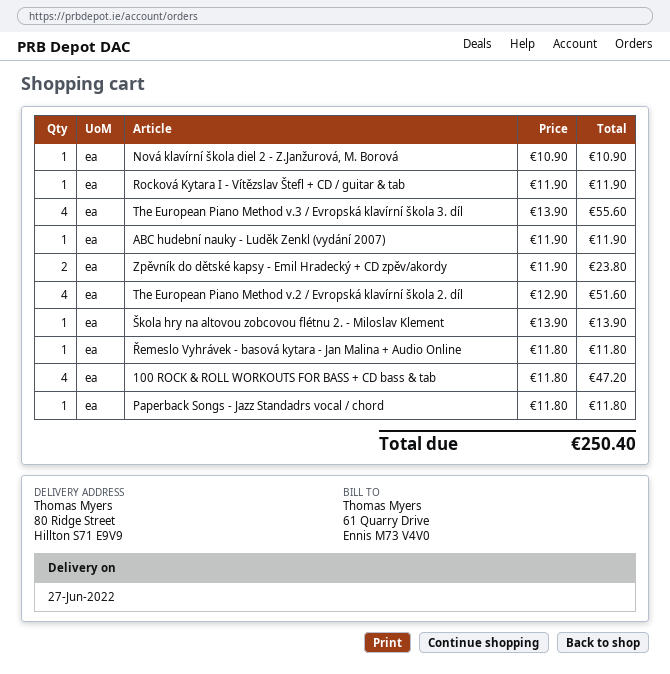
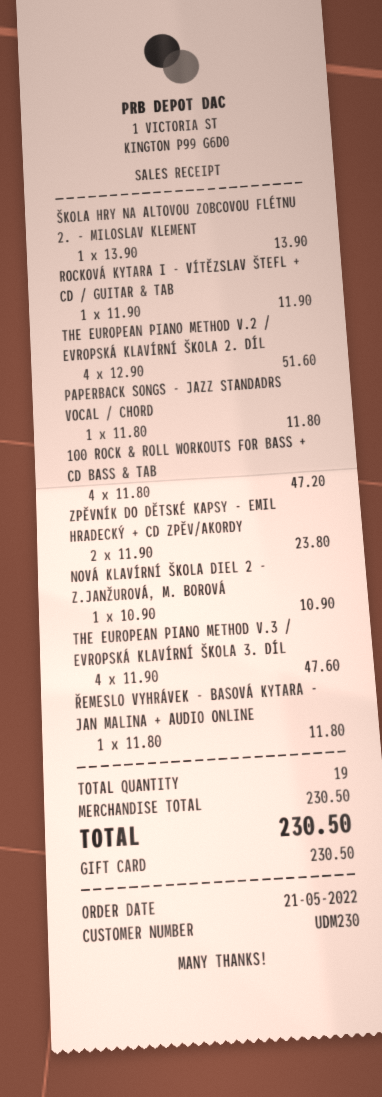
The European Piano Method v.3 / Evropská klavírní škola 3. díl: 4 x 13.90 = 55.60 -> 4 x 11.90 = 47.60
ABC hudební nauky - Luděk Zenkl (vydání 2007): 1 x 11.90 = 11.90 -> none
total: 250.40 -> 230.50

